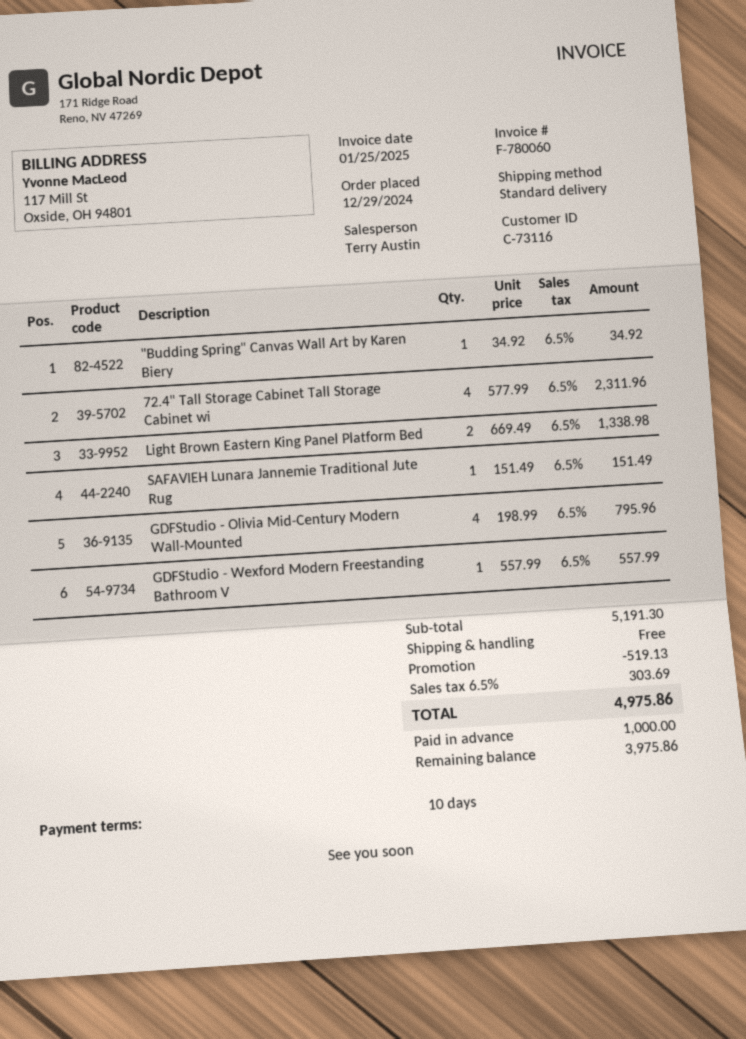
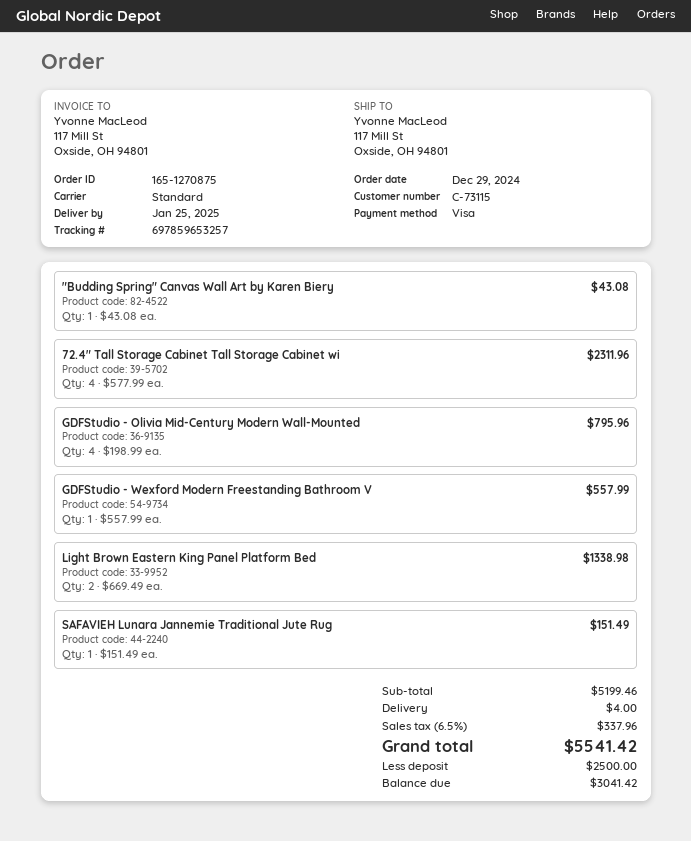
customer number: C-73116 -> C-73115
"Budding Spring" Canvas Wall Art by Karen Biery: 1 x 34.92 = 34.92 -> 1 x 43.08 = 43.08
subtotal: 5191.30 -> 5199.46
discount: 519.13 -> none
shipping: 0.00 -> 4.00
tax: 6.5% = 303.69 -> 6.5% = 337.96
total: 4975.86 -> 5541.42
deposit: 1000.00 -> 2500.00
balance: 3975.86 -> 3041.42

